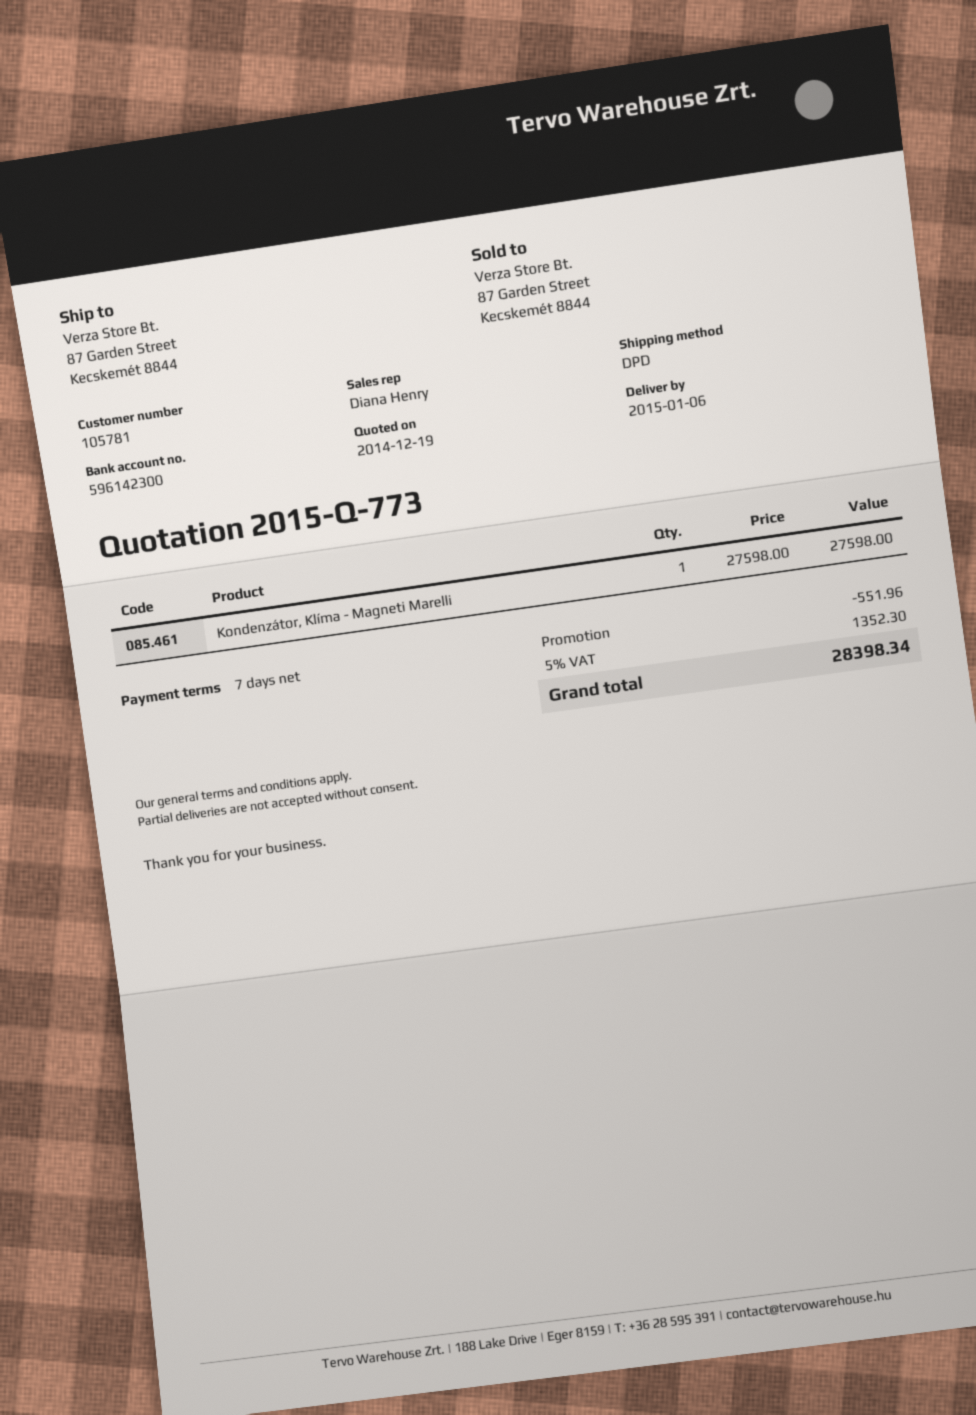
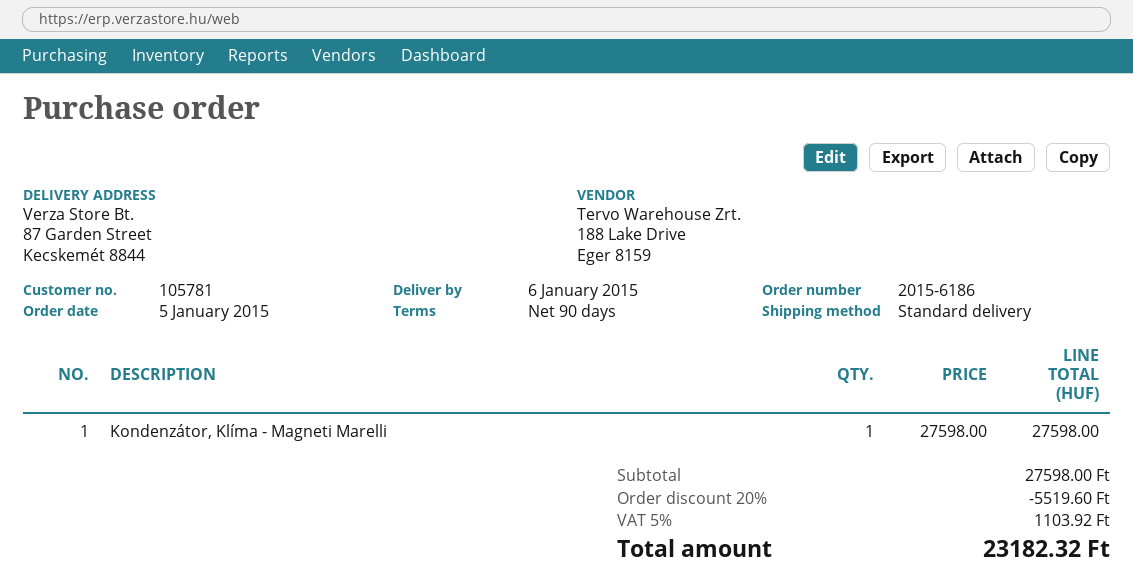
payment terms: 7 days -> 90 days
shipping method: DPD -> standard
discount: 551.96 -> 5519.60
tax: 5% = 1352.30 -> 5% = 1103.92
total: 28398.34 -> 23182.32

